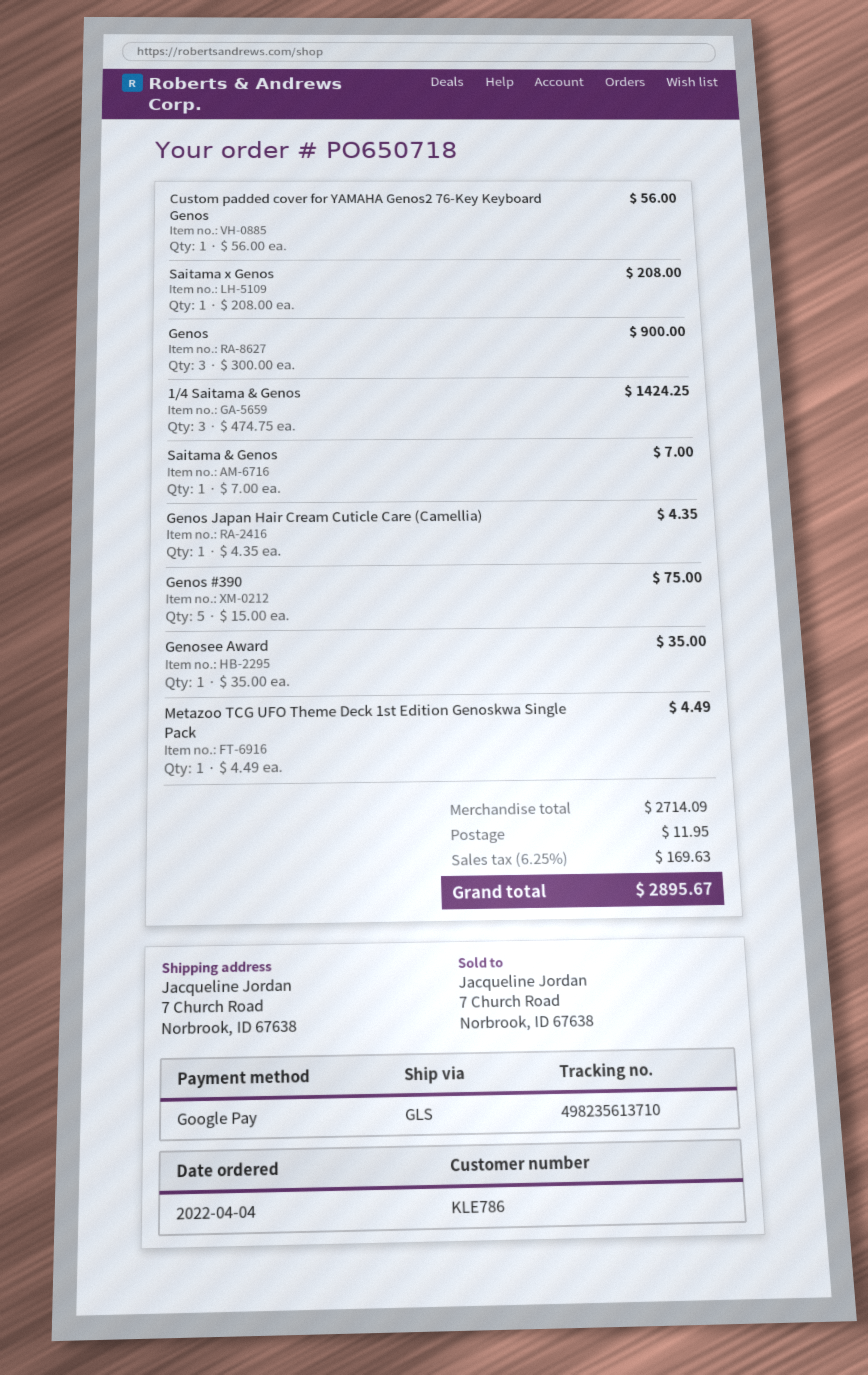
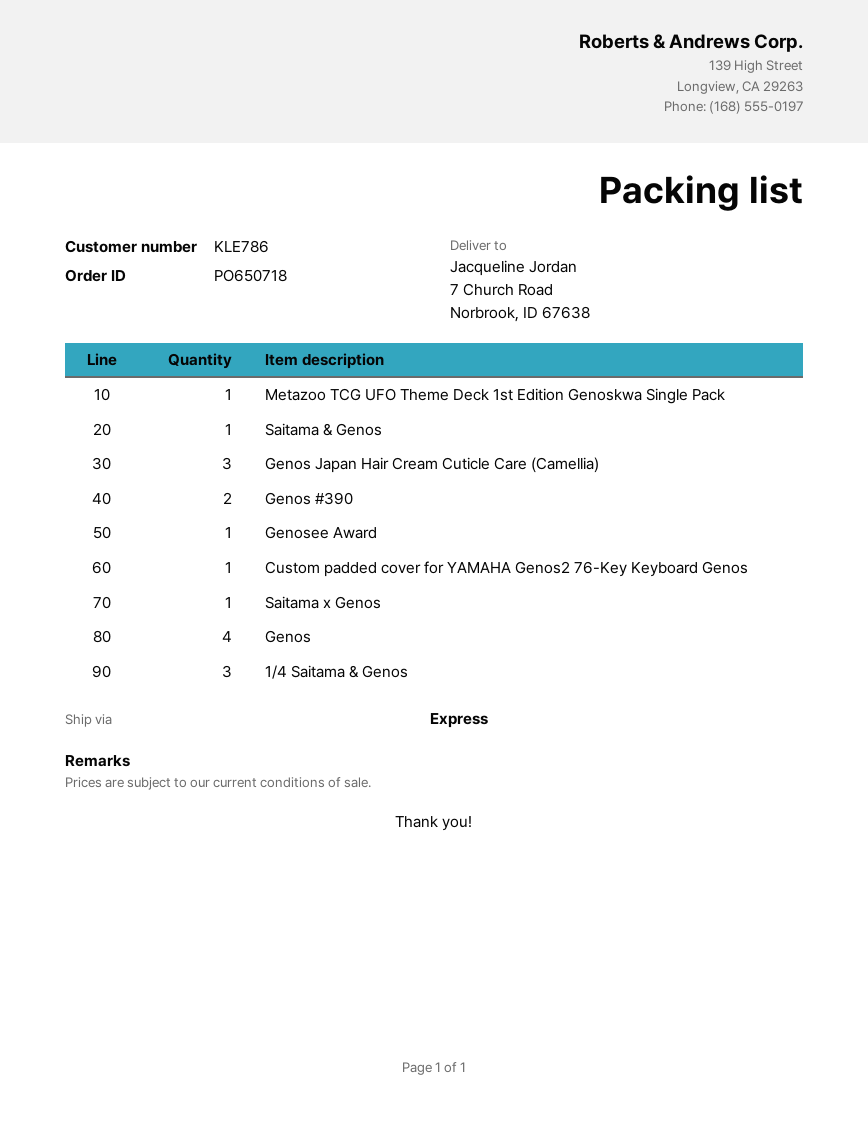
shipping method: GLS -> express
Genos: 3 -> 4
Genos Japan Hair Cream Cuticle Care (Camellia): 1 -> 3
Genos #390: 5 -> 2

